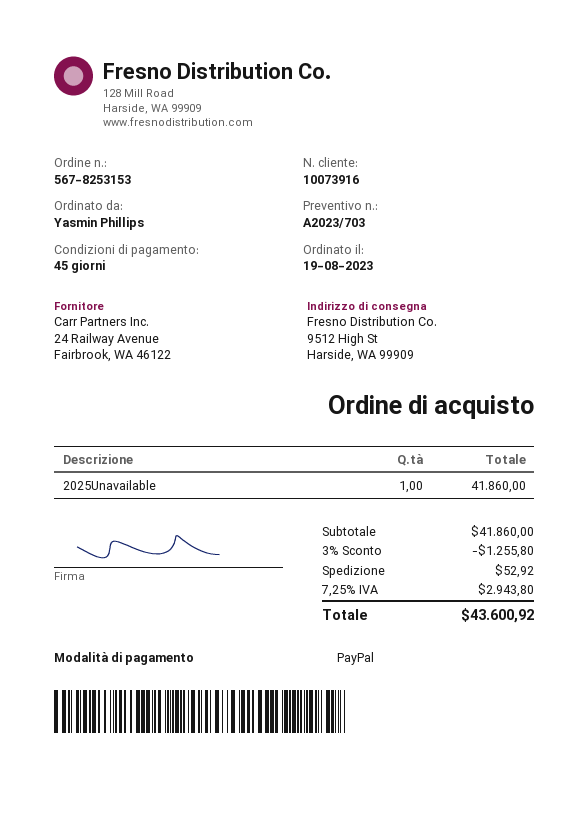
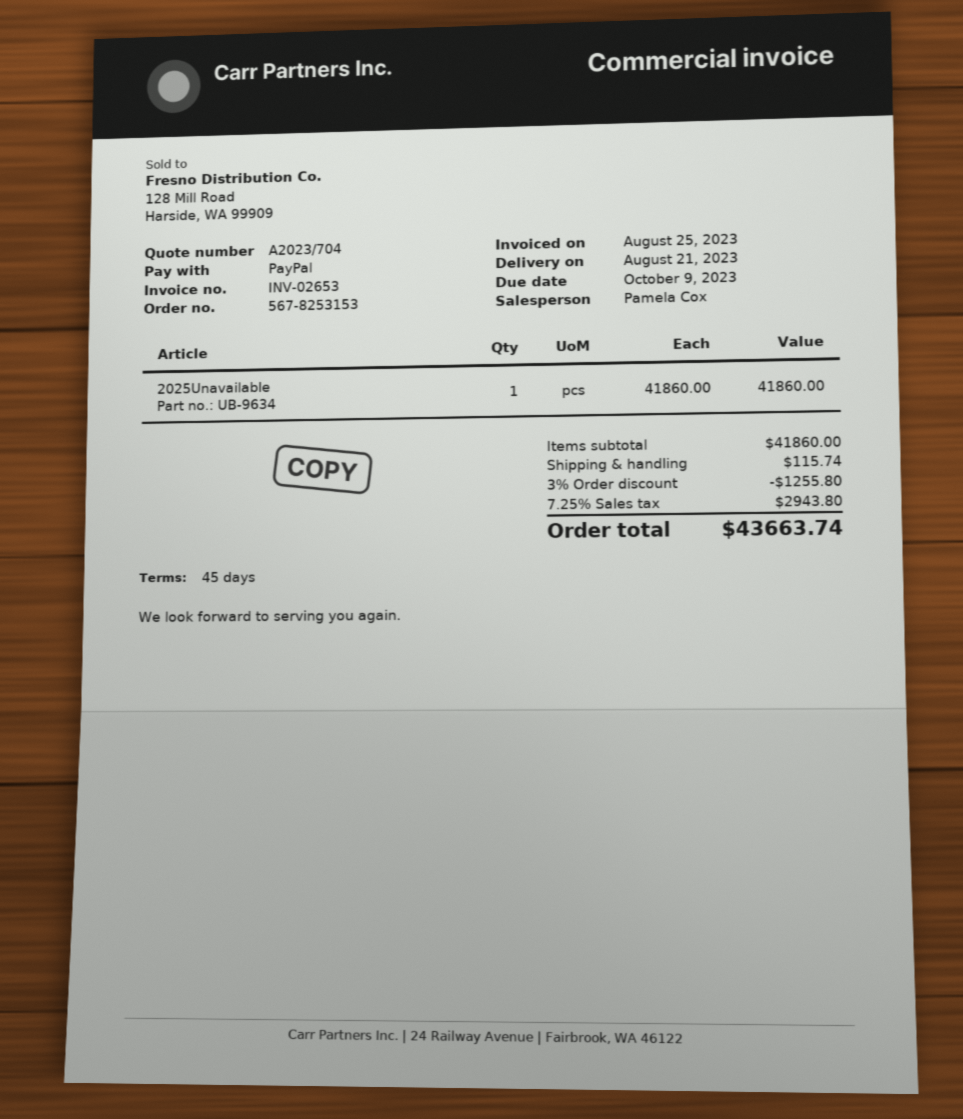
quote number: A2023/703 -> A2023/704
shipping: 52.92 -> 115.74
total: 43600.92 -> 43663.74

